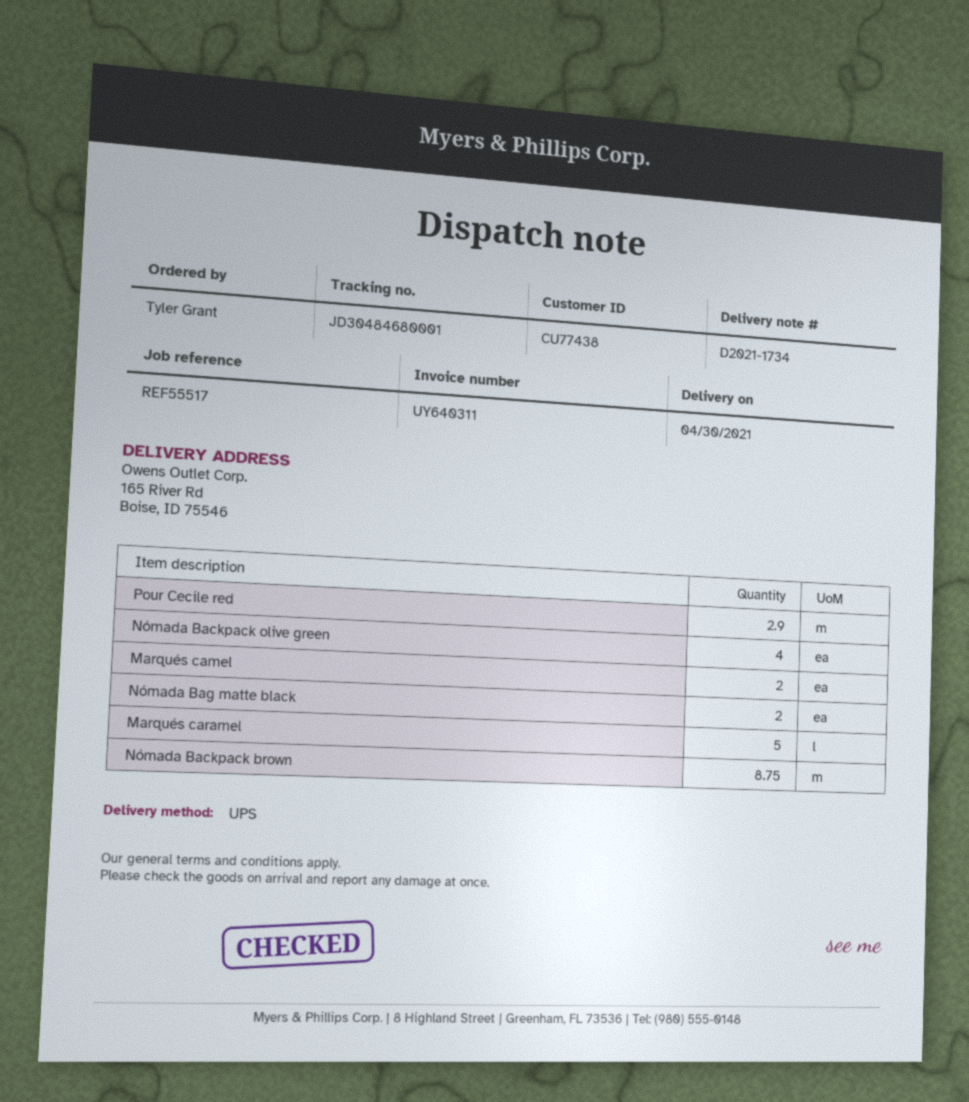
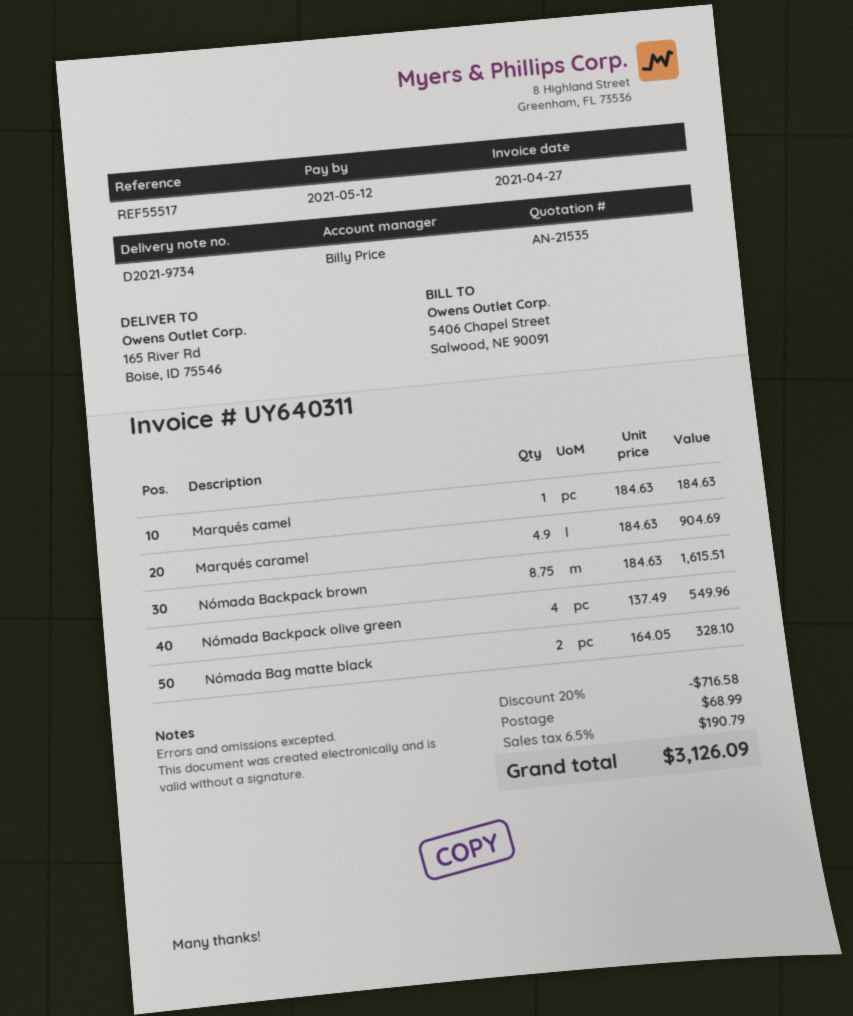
delivery note number: D2021-1734 -> D2021-9734
Pour Cecile red: 2.9 -> none
Marqués camel: 2 -> 1
Marqués caramel: 5 -> 4.9

